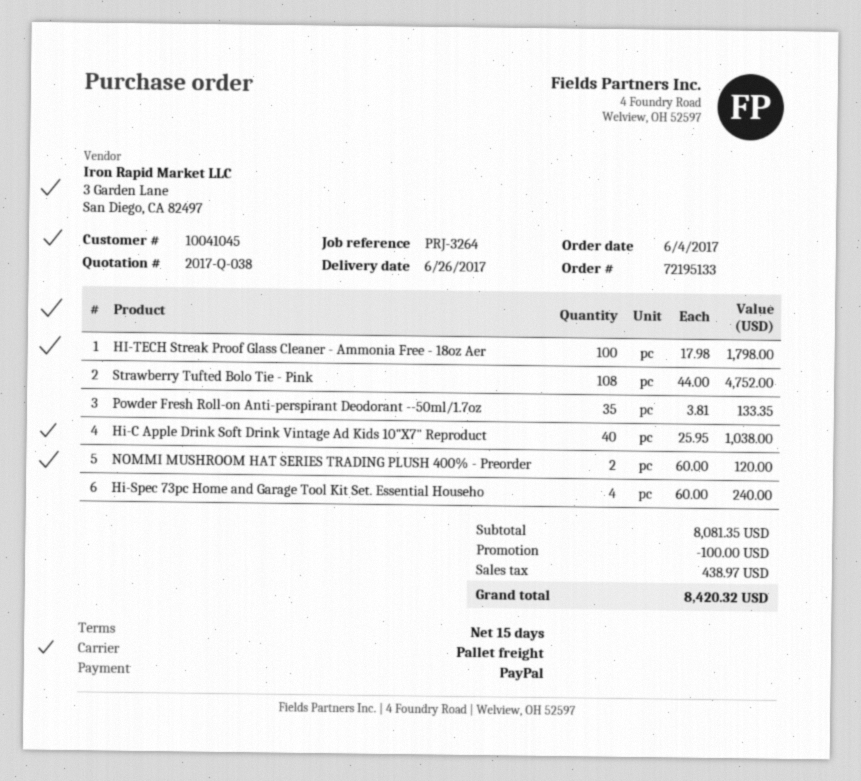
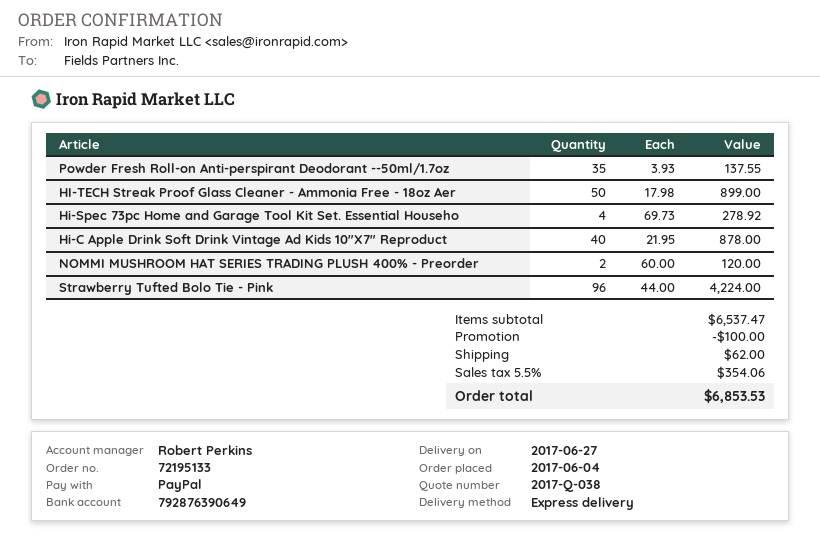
delivery date: 2017-06-26 -> 2017-06-27
shipping method: pallet freight -> express
HI-TECH Streak Proof Glass Cleaner - Ammonia Free - 18oz Aer: 100 x 17.98 = 1798.00 -> 50 x 17.98 = 899.00
Strawberry Tufted Bolo Tie - Pink: 108 x 44.00 = 4752.00 -> 96 x 44.00 = 4224.00
Powder Fresh Roll-on Anti-perspirant Deodorant --50ml/1.7oz: 35 x 3.81 = 133.35 -> 35 x 3.93 = 137.55
Hi-C Apple Drink Soft Drink Vintage Ad Kids 10"X7" Reproduct: 40 x 25.95 = 1038.00 -> 40 x 21.95 = 878.00
Hi-Spec 73pc Home and Garage Tool Kit Set. Essential Househo: 4 x 60.00 = 240.00 -> 4 x 69.73 = 278.92
subtotal: 8081.35 -> 6537.47
shipping: none -> 62.00
tax: 438.97 -> 354.06
total: 8420.32 -> 6853.53

